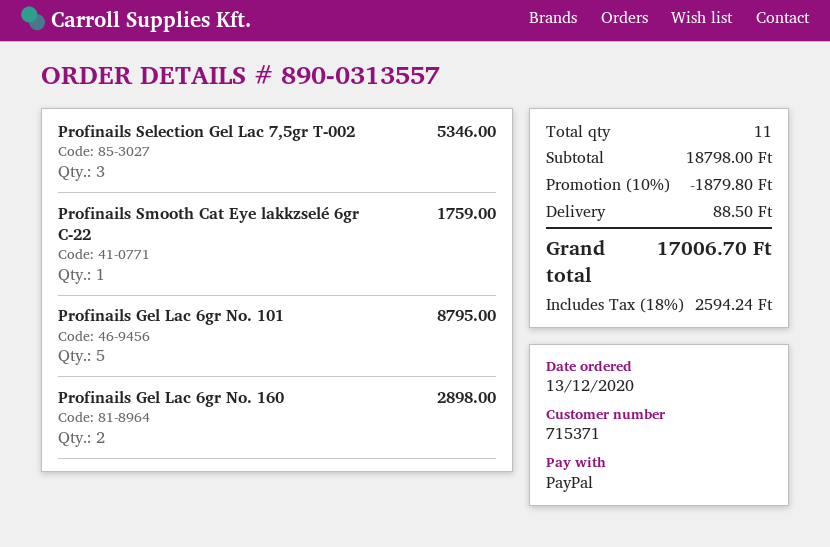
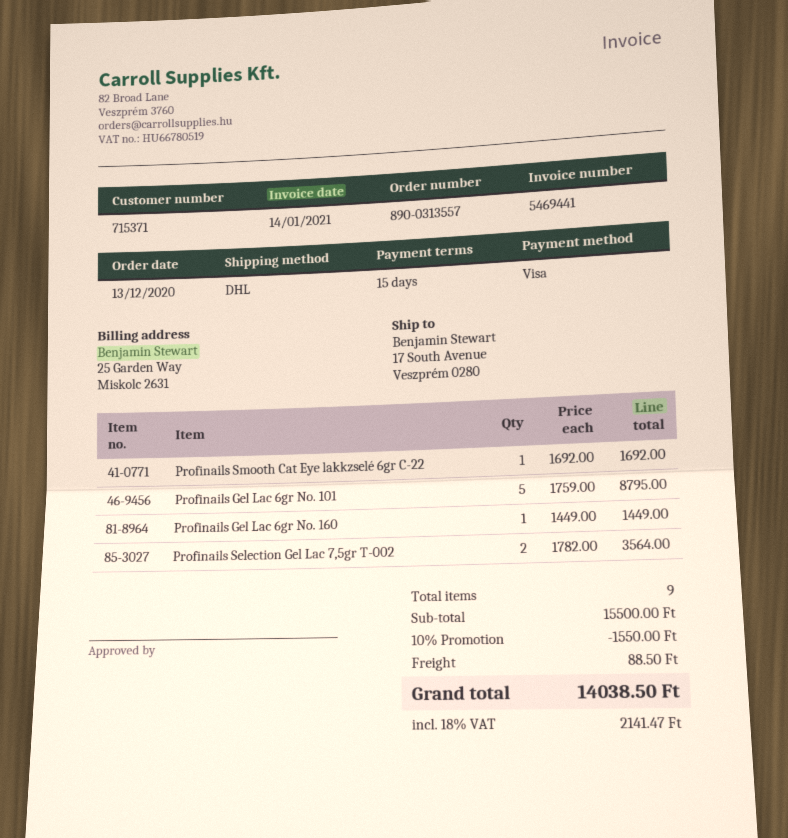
payment method: PayPal -> Visa
Profinails Selection Gel Lac 7,5gr T-002: 3 for 5346.00 -> 2 for 3564.00
Profinails Smooth Cat Eye lakkzselé 6gr C-22: 1 for 1759.00 -> 1 for 1692.00
Profinails Gel Lac 6gr No. 160: 2 for 2898.00 -> 1 for 1449.00
total quantity: 11 -> 9
subtotal: 18798.00 -> 15500.00
discount: 10% = 1879.80 -> 10% = 1550.00
tax: 18% = 2594.24 -> 18% = 2141.47
total: 17006.70 -> 14038.50

